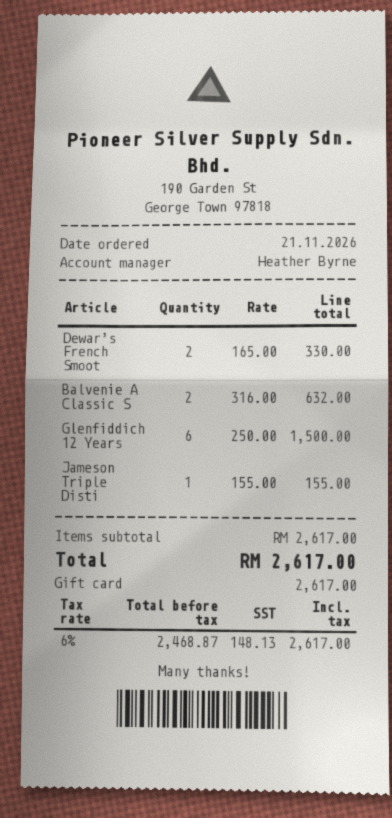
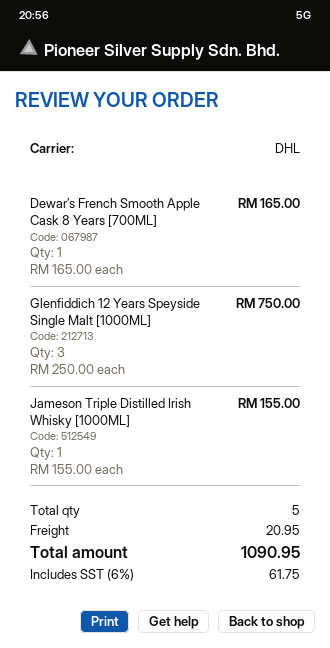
Dewar’s French Smoot: 2 x 165.00 = 330.00 -> 1 x 165.00 = 165.00
Balvenie A Classic S: 2 x 316.00 = 632.00 -> none
Glenfiddich 12 Years: 6 x 250.00 = 1500.00 -> 3 x 250.00 = 750.00
shipping: none -> 20.95
tax: 6% = 148.13 -> 6% = 61.75
total: 2617.00 -> 1090.95

